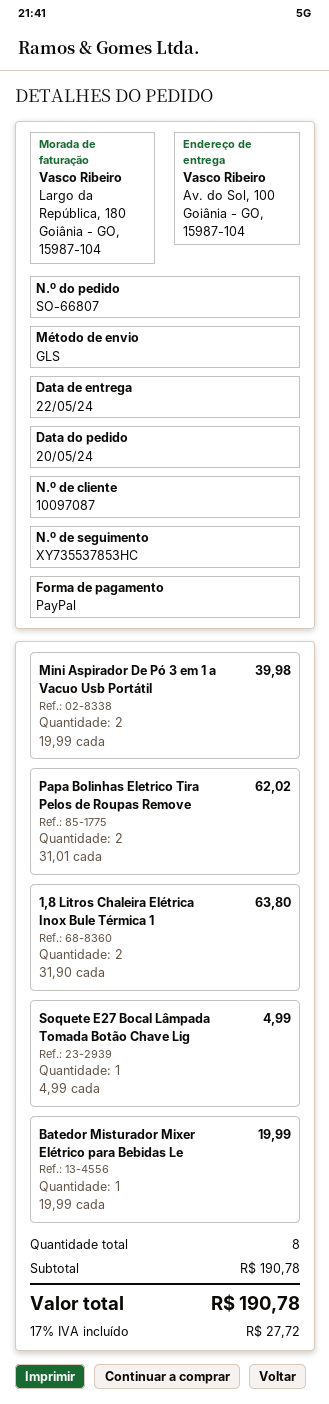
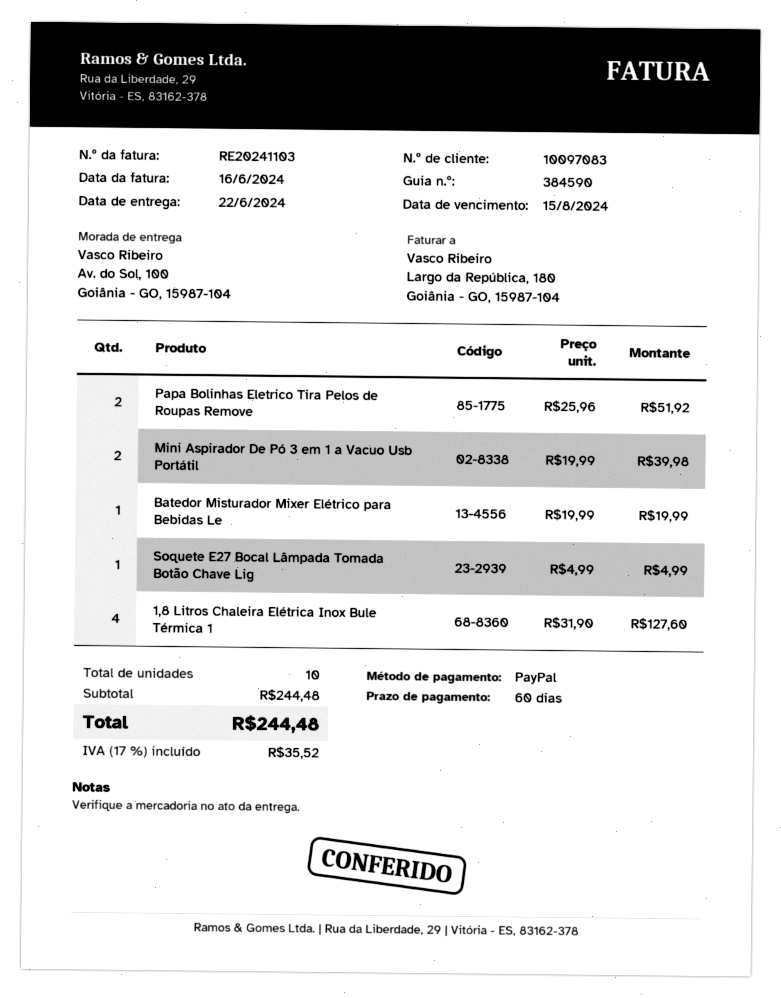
delivery date: 2024-05-22 -> 2024-06-22
customer number: 10097087 -> 10097083
Papa Bolinhas Eletrico Tira Pelos de Roupas Remove: 2 x 31.01 = 62.02 -> 2 x 25.96 = 51.92
1,8 Litros Chaleira Elétrica Inox Bule Térmica 1: 2 x 31.90 = 63.80 -> 4 x 31.90 = 127.60
total quantity: 8 -> 10
subtotal: 190.78 -> 244.48
tax: 17% = 27.72 -> 17% = 35.52
total: 190.78 -> 244.48

